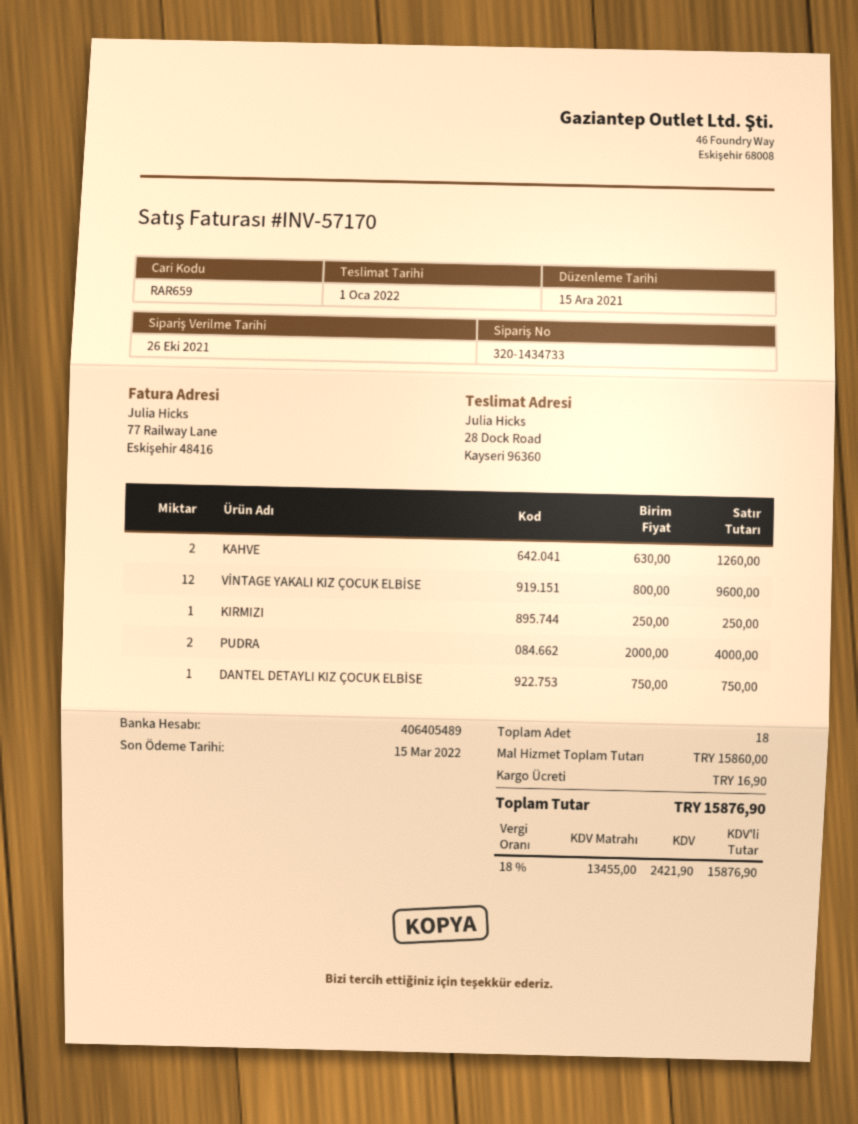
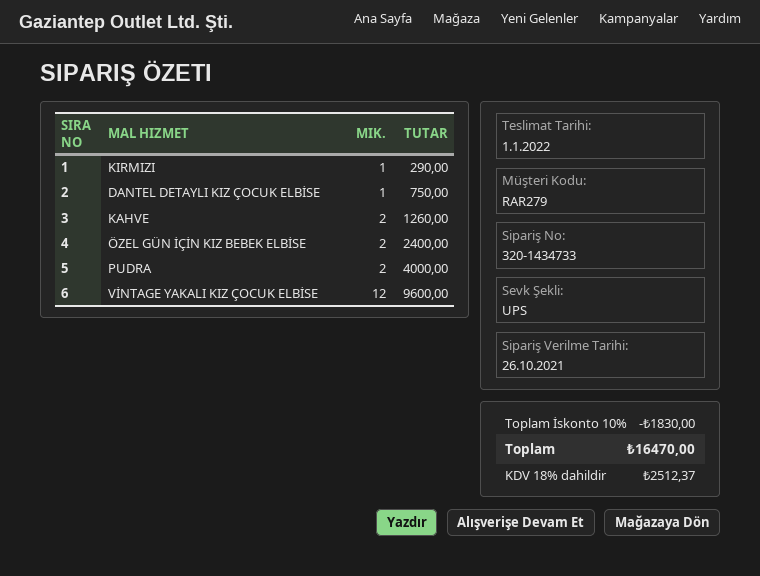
customer number: RAR659 -> RAR279
KIRMIZI: 1 for 250.00 -> 1 for 290.00
ÖZEL GÜN İÇİN KIZ BEBEK ELBİSE: none -> 2 for 2400.00
discount: none -> 10% = 1830.00
shipping: 16.90 -> none
tax: 18% = 2421.90 -> 18% = 2512.37
total: 15876.90 -> 16470.00

